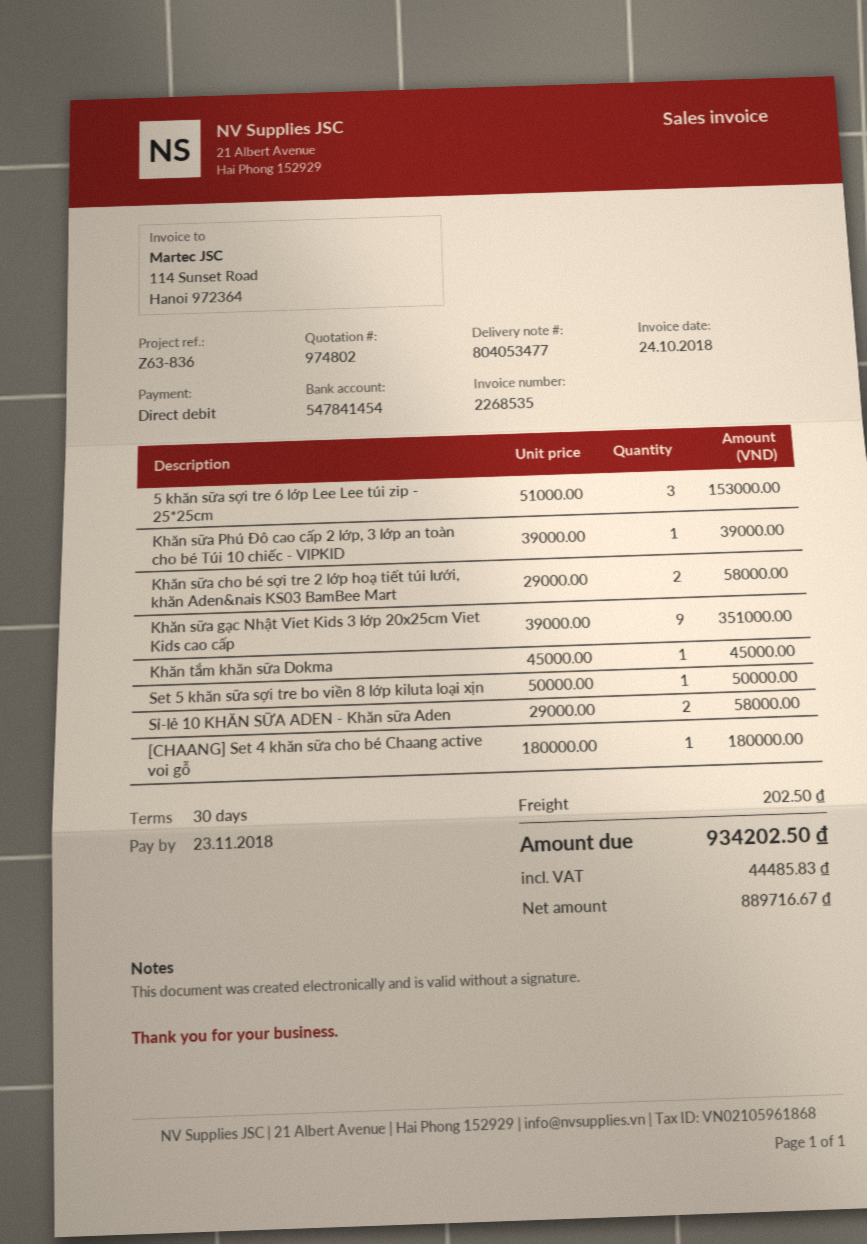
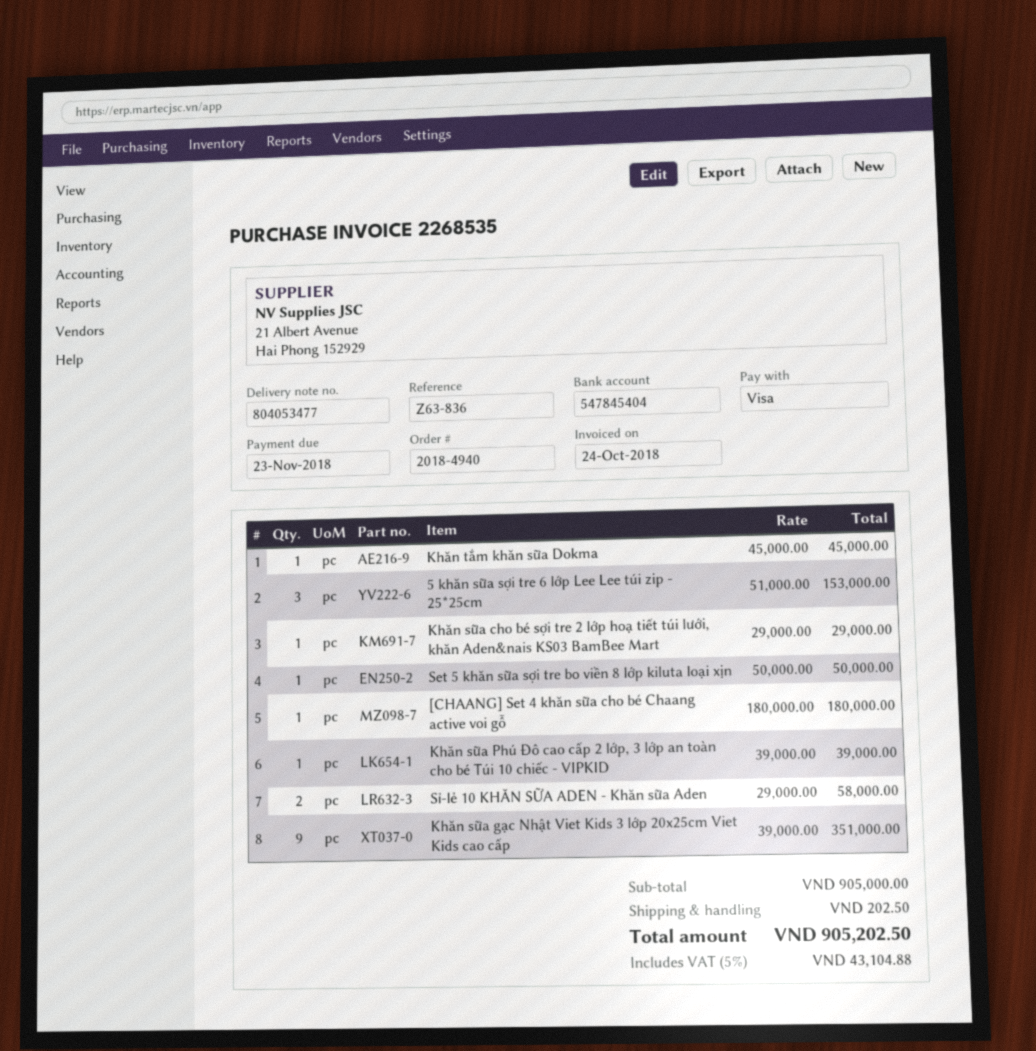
payment method: direct debit -> Visa
bank account: 547841454 -> 547845404
Khăn sữa cho bé sợi tre 2 lớp hoạ tiết túi lưới, khăn Aden&nais KS03 BamBee Mart: 2 x 29000.00 = 58000.00 -> 1 x 29000.00 = 29000.00
tax: 44485.83 -> 43104.88
total: 934202.50 -> 905202.50

